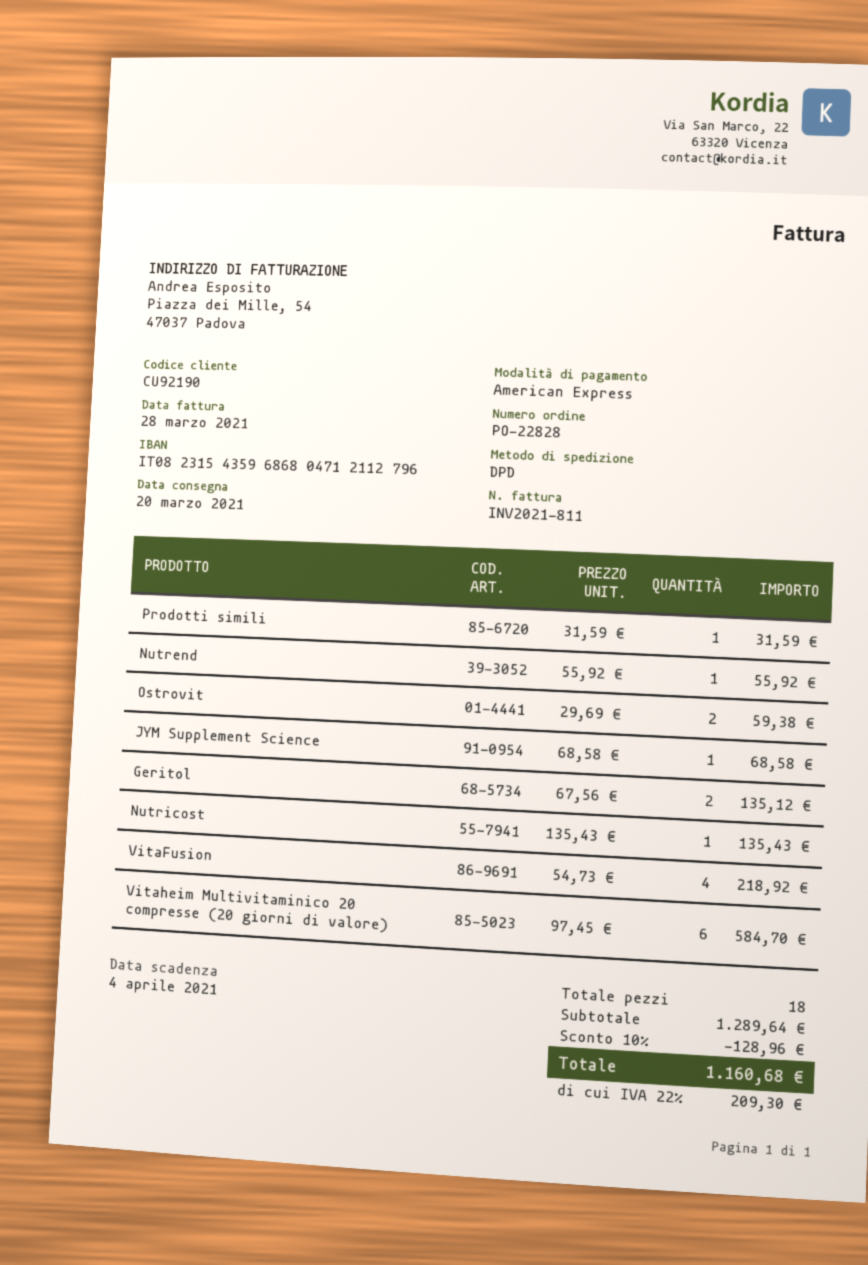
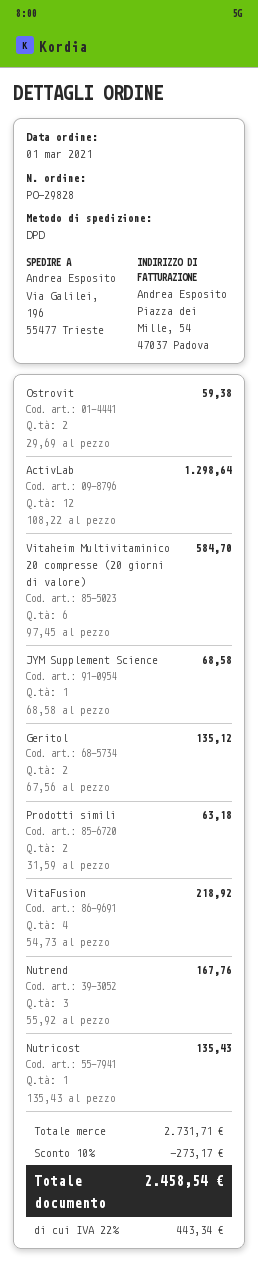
order number: PO-22828 -> PO-29828
Prodotti simili: 1 x 31.59 = 31.59 -> 2 x 31.59 = 63.18
Nutrend: 1 x 55.92 = 55.92 -> 3 x 55.92 = 167.76
ActivLab: none -> 12 x 108.22 = 1298.64
subtotal: 1289.64 -> 2731.71
discount: 10% = 128.96 -> 10% = 273.17
tax: 22% = 209.30 -> 22% = 443.34
total: 1160.68 -> 2458.54

